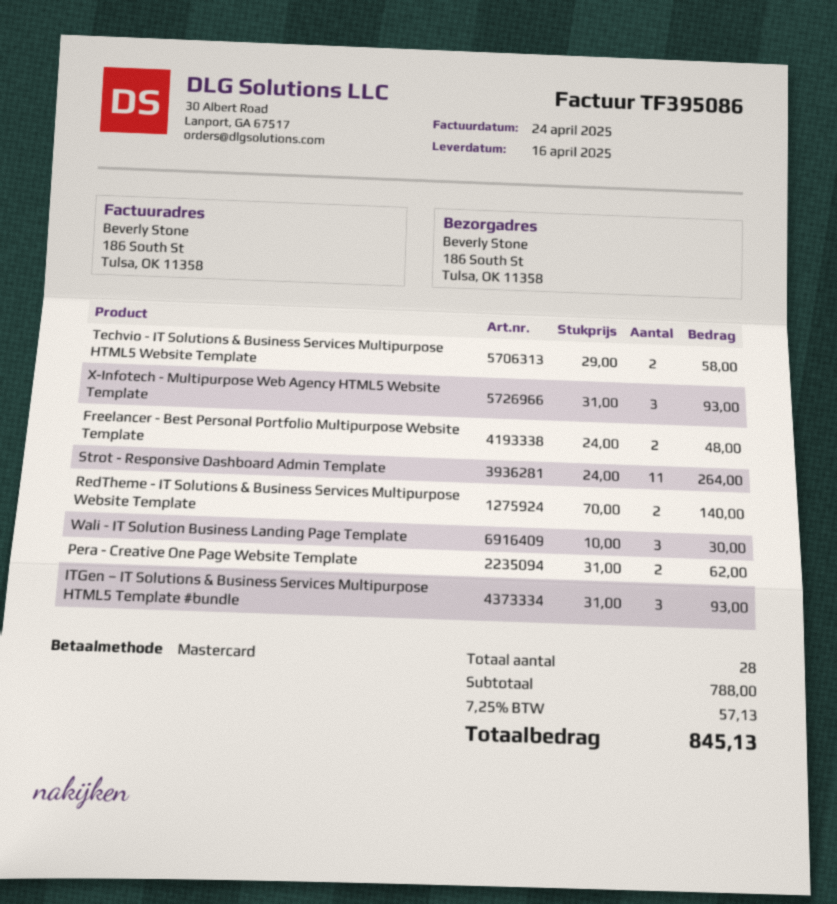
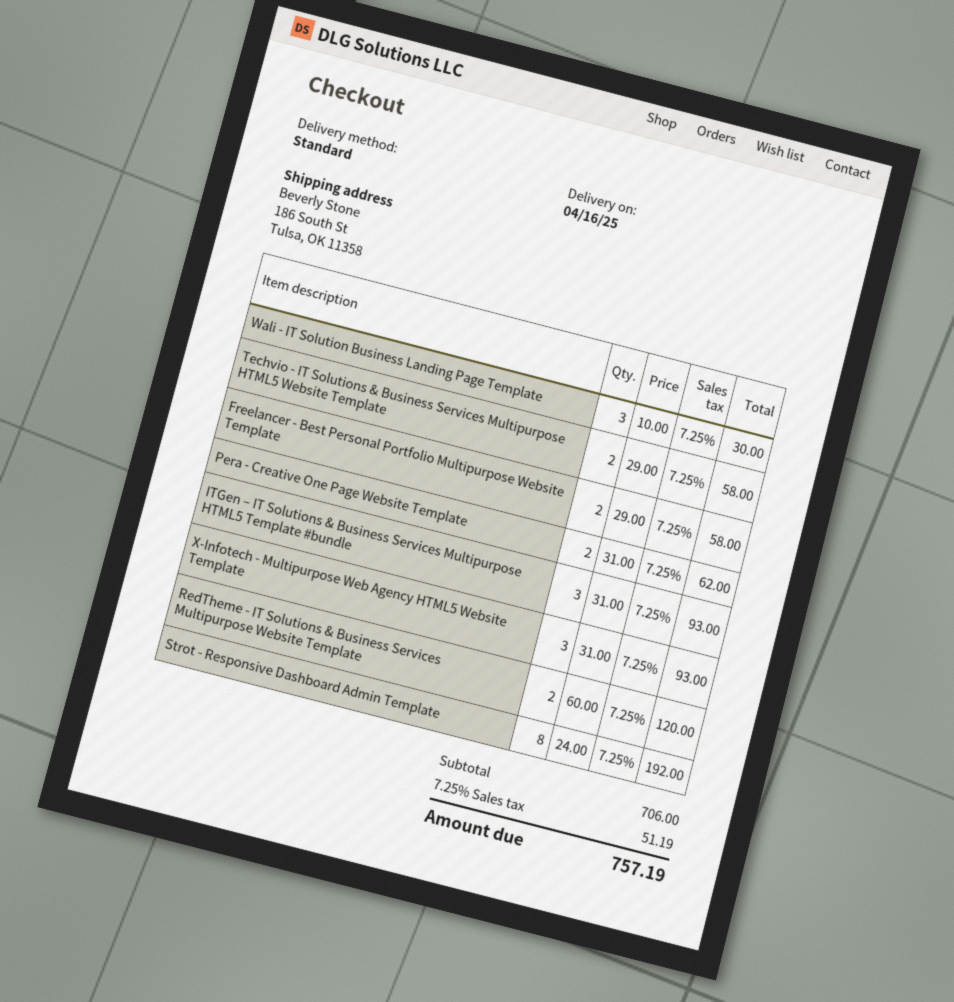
Freelancer - Best Personal Portfolio Multipurpose Website Template: 2 x 24.00 = 48.00 -> 2 x 29.00 = 58.00
Strot - Responsive Dashboard Admin Template: 11 x 24.00 = 264.00 -> 8 x 24.00 = 192.00
RedTheme - IT Solutions & Business Services Multipurpose Website Template: 2 x 70.00 = 140.00 -> 2 x 60.00 = 120.00
subtotal: 788.00 -> 706.00
tax: 7.25% = 57.13 -> 7.25% = 51.19
total: 845.13 -> 757.19

